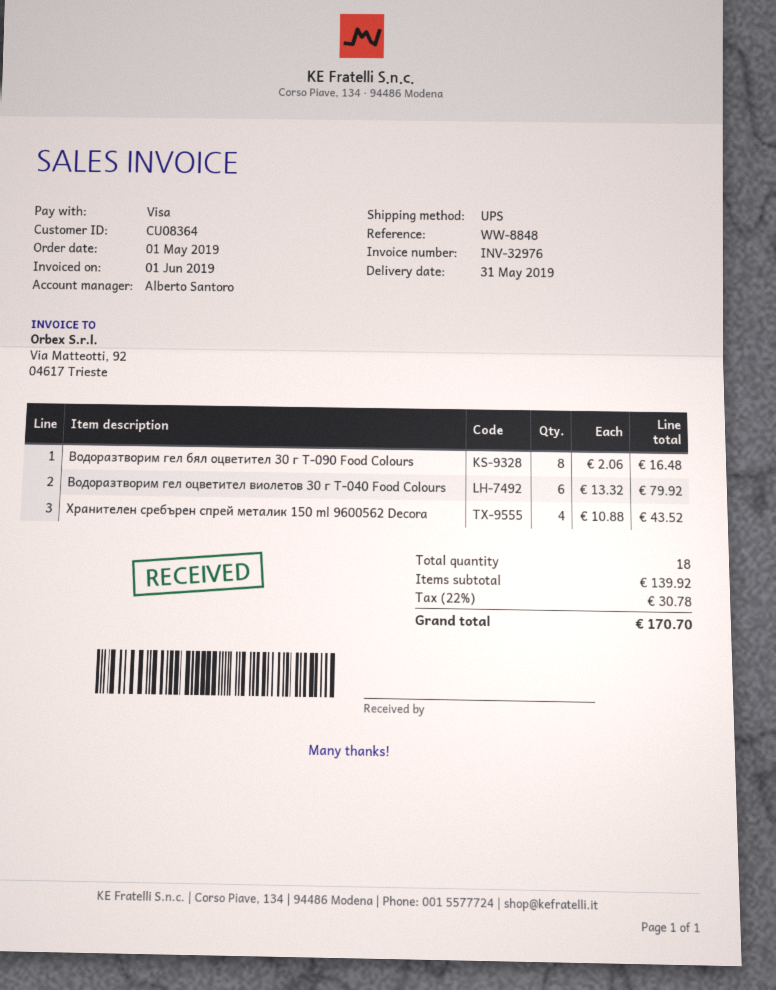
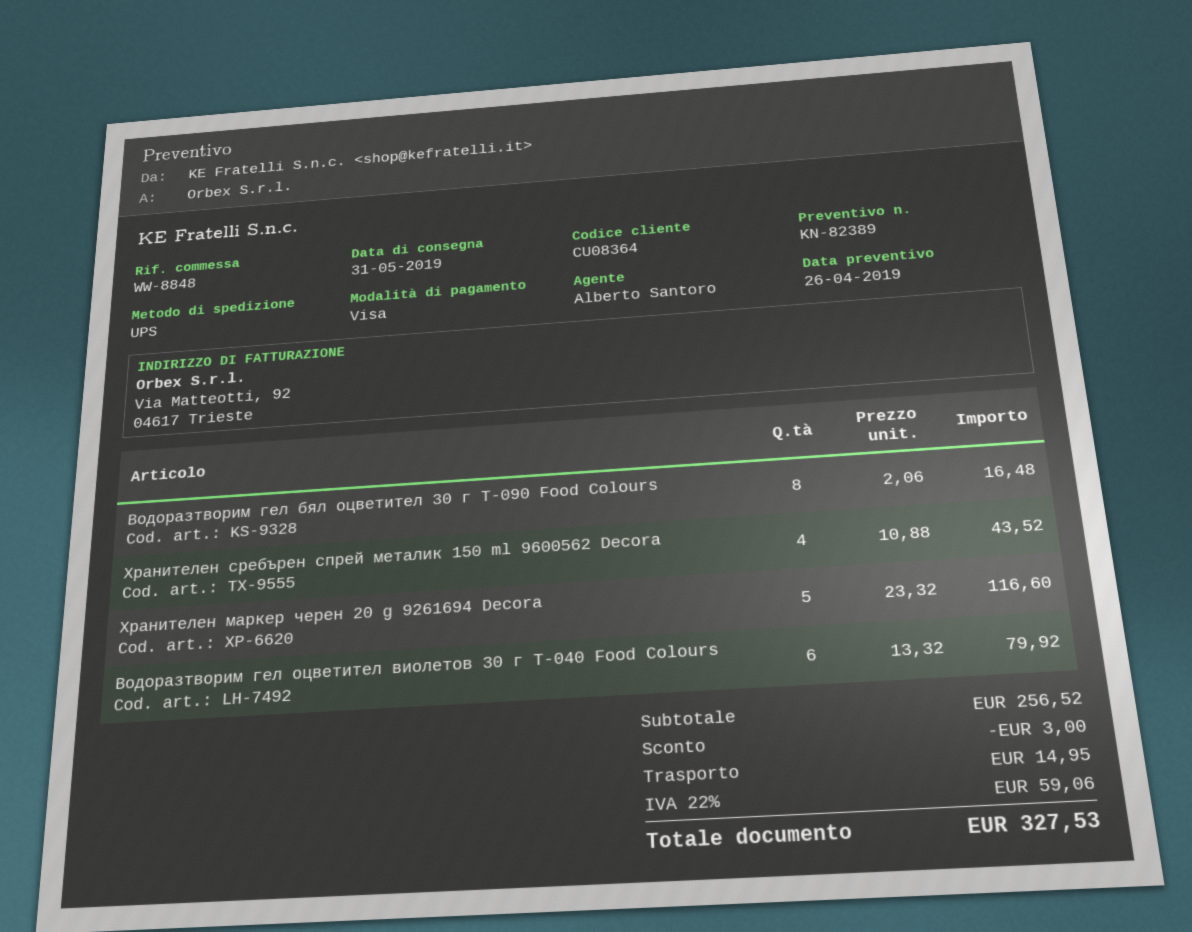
Хранителен маркер черен 20 g 9261694 Decora: none -> 5 x 23.32 = 116.60
subtotal: 139.92 -> 256.52
discount: none -> 3.00
shipping: none -> 14.95
tax: 22% = 30.78 -> 22% = 59.06
total: 170.70 -> 327.53

